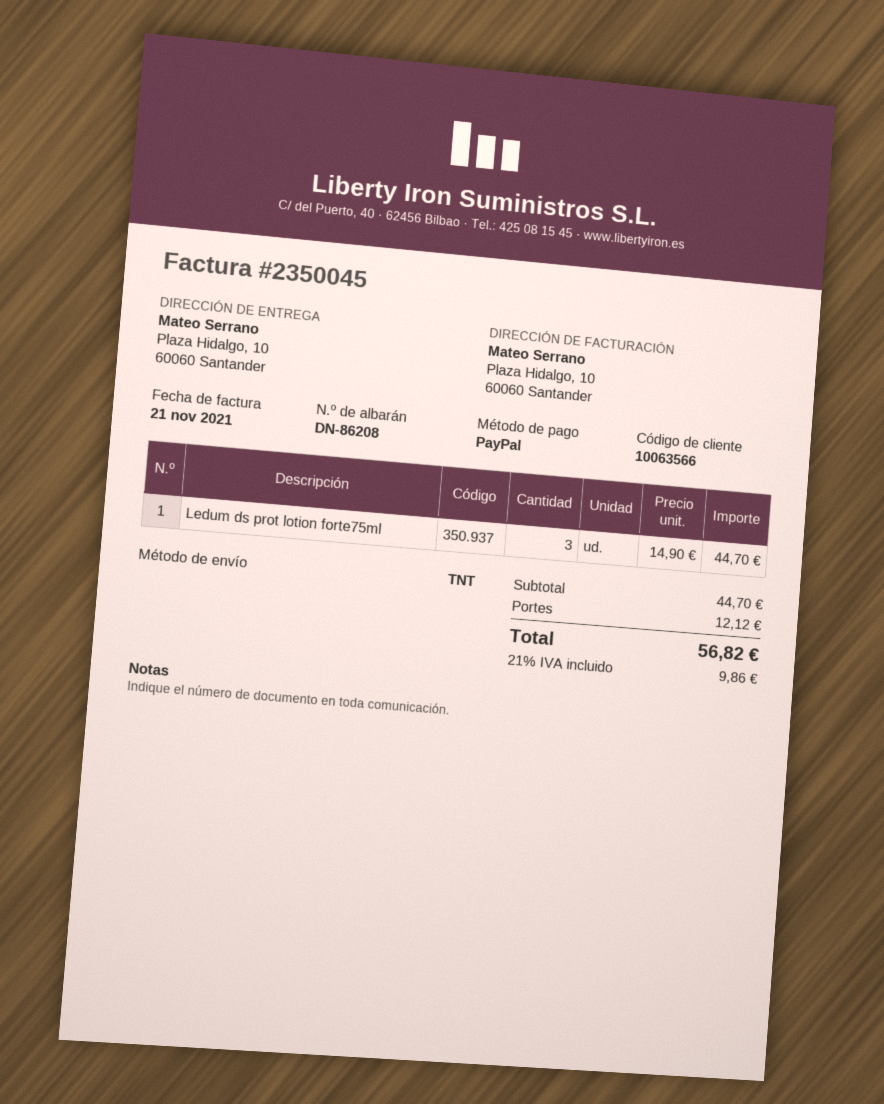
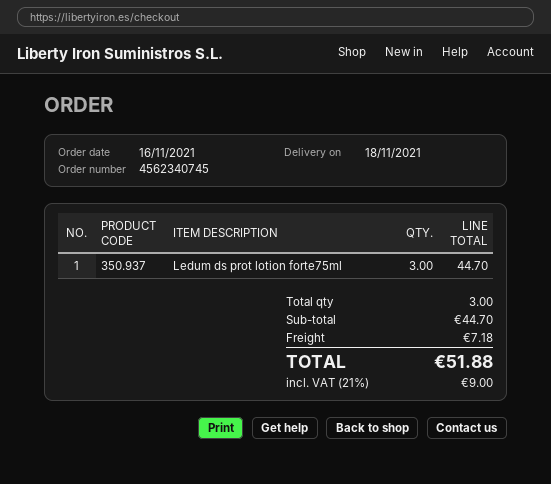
shipping: 12.12 -> 7.18
tax: 21% = 9.86 -> 21% = 9.00
total: 56.82 -> 51.88

